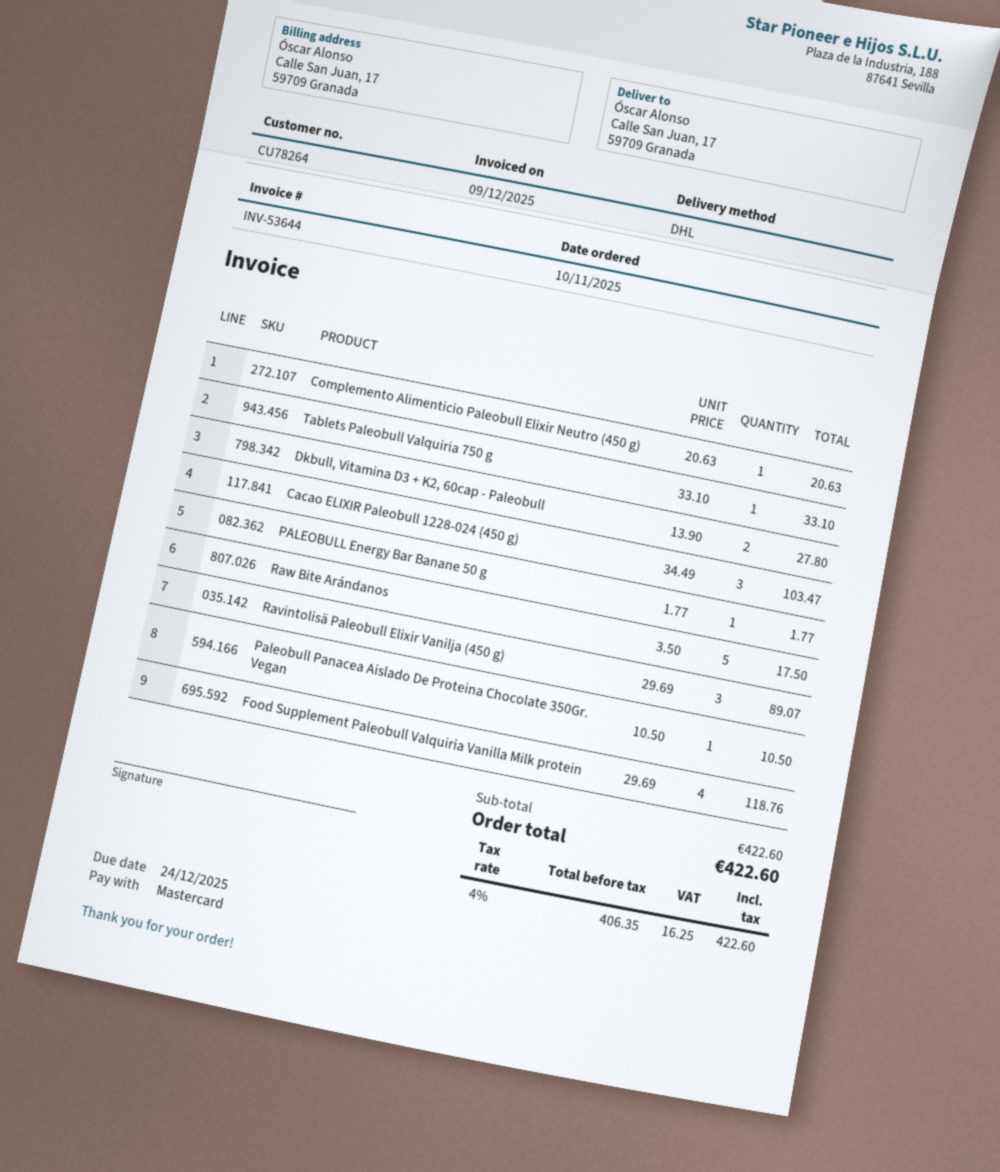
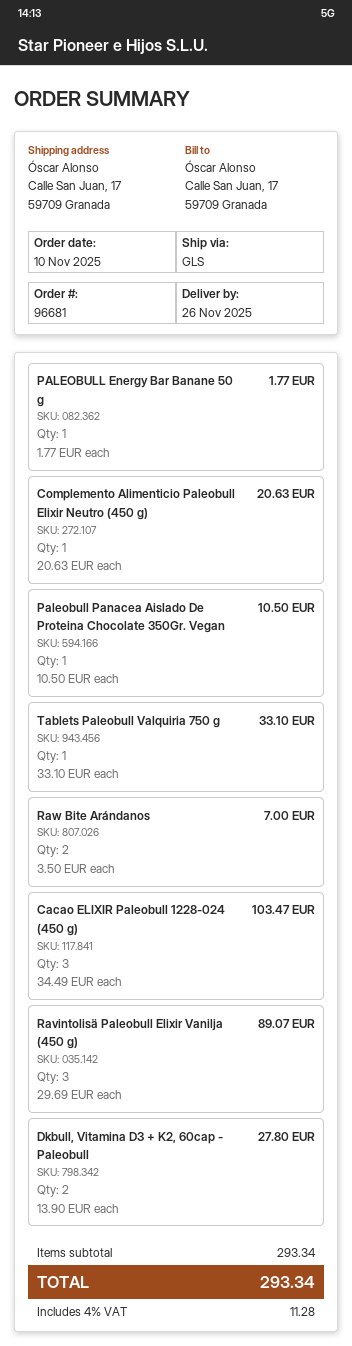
shipping method: DHL -> GLS
Raw Bite Arándanos: 5 x 3.50 = 17.50 -> 2 x 3.50 = 7.00
Food Supplement Paleobull Valquiria Vanilla Milk protein: 4 x 29.69 = 118.76 -> none
subtotal: 422.60 -> 293.34
tax: 4% = 16.25 -> 4% = 11.28
total: 422.60 -> 293.34

